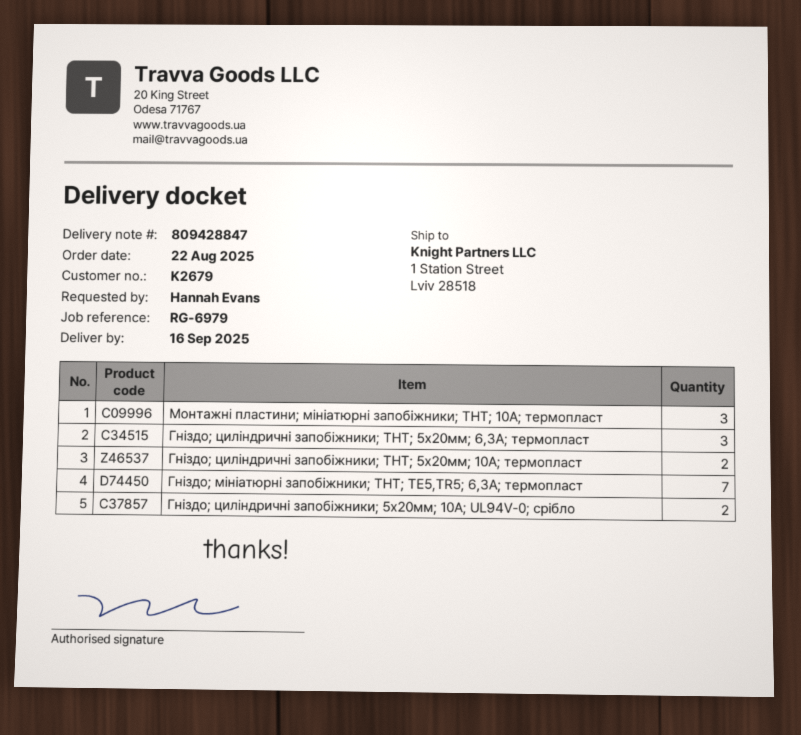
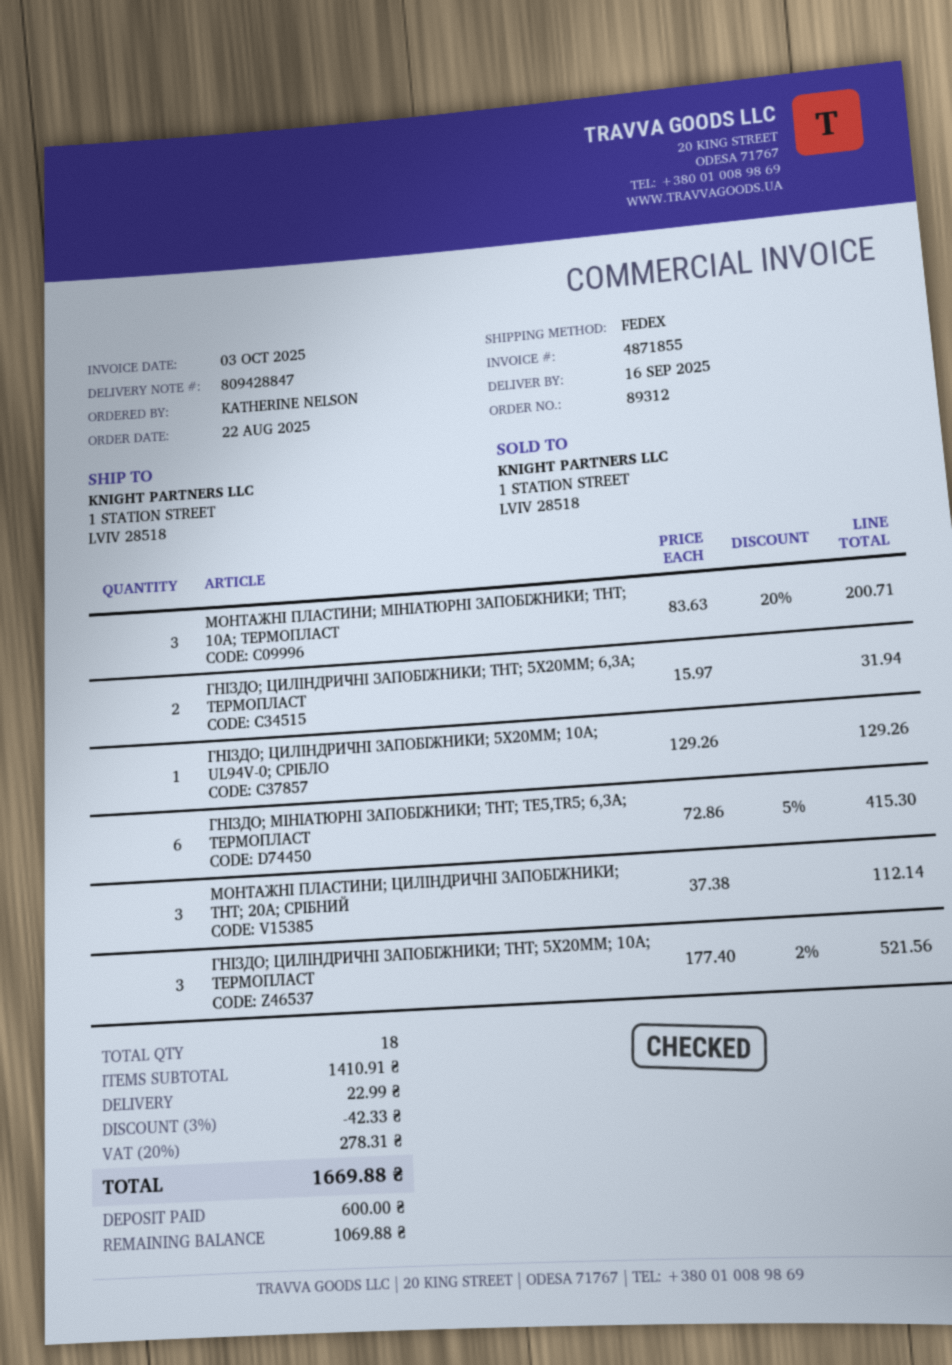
ordered by: Hannah Evans -> KATHERINE NELSON
Гніздо; циліндричні запобіжники; THT; 5x20мм; 6,3А; термопласт: 3 -> 2
Гніздо; циліндричні запобіжники; THT; 5x20мм; 10А; термопласт: 2 -> 3
Гніздо; мініатюрні запобіжники; THT; TE5,TR5; 6,3А; термопласт: 7 -> 6
Гніздо; циліндричні запобіжники; 5x20мм; 10А; UL94V-0; срібло: 2 -> 1
МОНТАЖНІ ПЛАСТИНИ; ЦИЛІНДРИЧНІ ЗАПОБІЖНИКИ; THT; 20А; СРІБНИЙ: none -> 3

